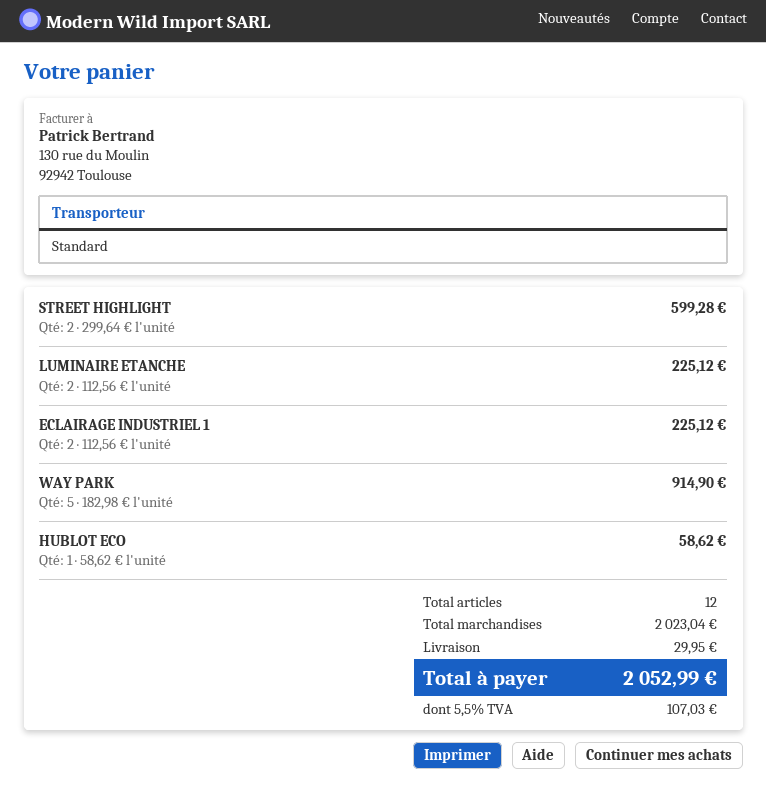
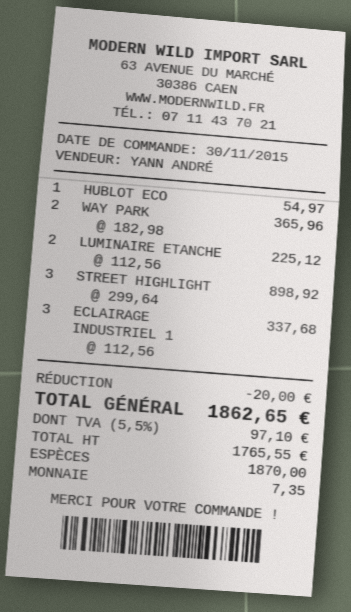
STREET HIGHLIGHT: 2 x 299.64 = 599.28 -> 3 x 299.64 = 898.92
ECLAIRAGE INDUSTRIEL 1: 2 x 112.56 = 225.12 -> 3 x 112.56 = 337.68
WAY PARK: 5 x 182.98 = 914.90 -> 2 x 182.98 = 365.96
HUBLOT ECO: 1 x 58.62 = 58.62 -> 1 x 54.97 = 54.97
discount: none -> 20.00
shipping: 29.95 -> none
tax: 5.5% = 107.03 -> 5.5% = 97.10
total: 2052.99 -> 1862.65

